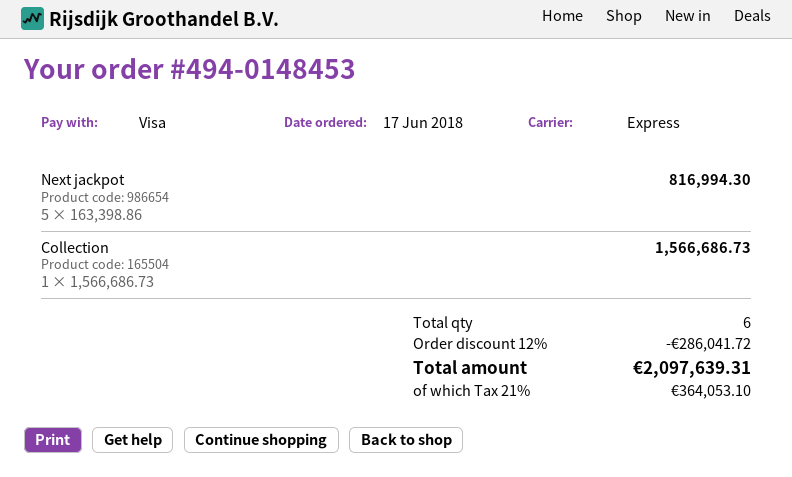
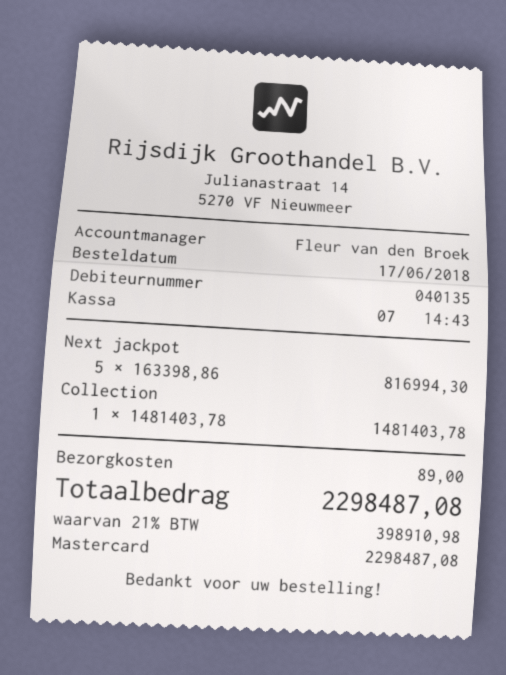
payment method: Visa -> Mastercard
Collection: 1 x 1566686.73 = 1566686.73 -> 1 x 1481403.78 = 1481403.78
discount: 12% = 286041.72 -> none
shipping: none -> 89.00
tax: 21% = 364053.10 -> 21% = 398910.98
total: 2097639.31 -> 2298487.08

